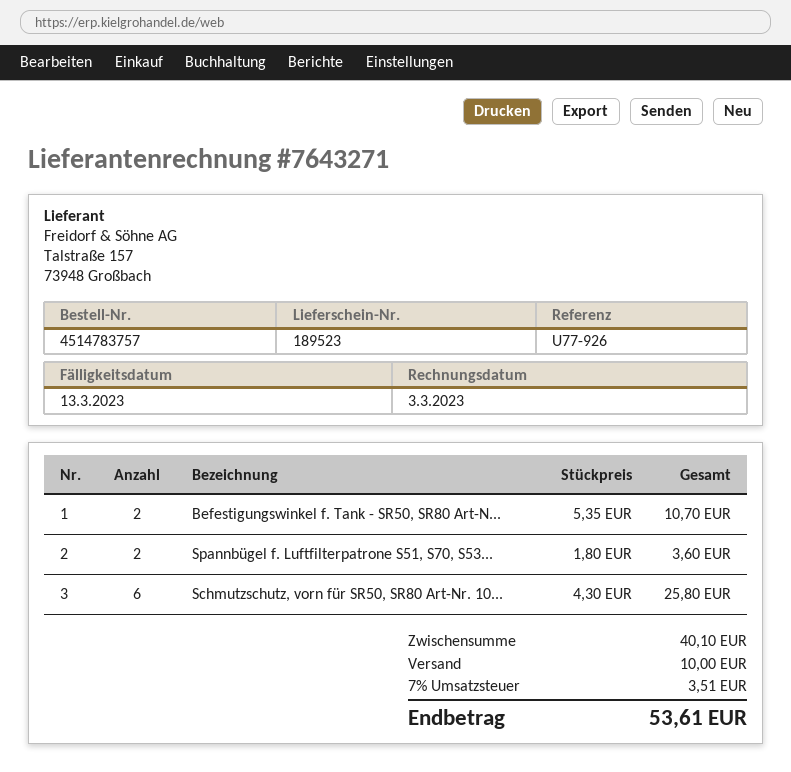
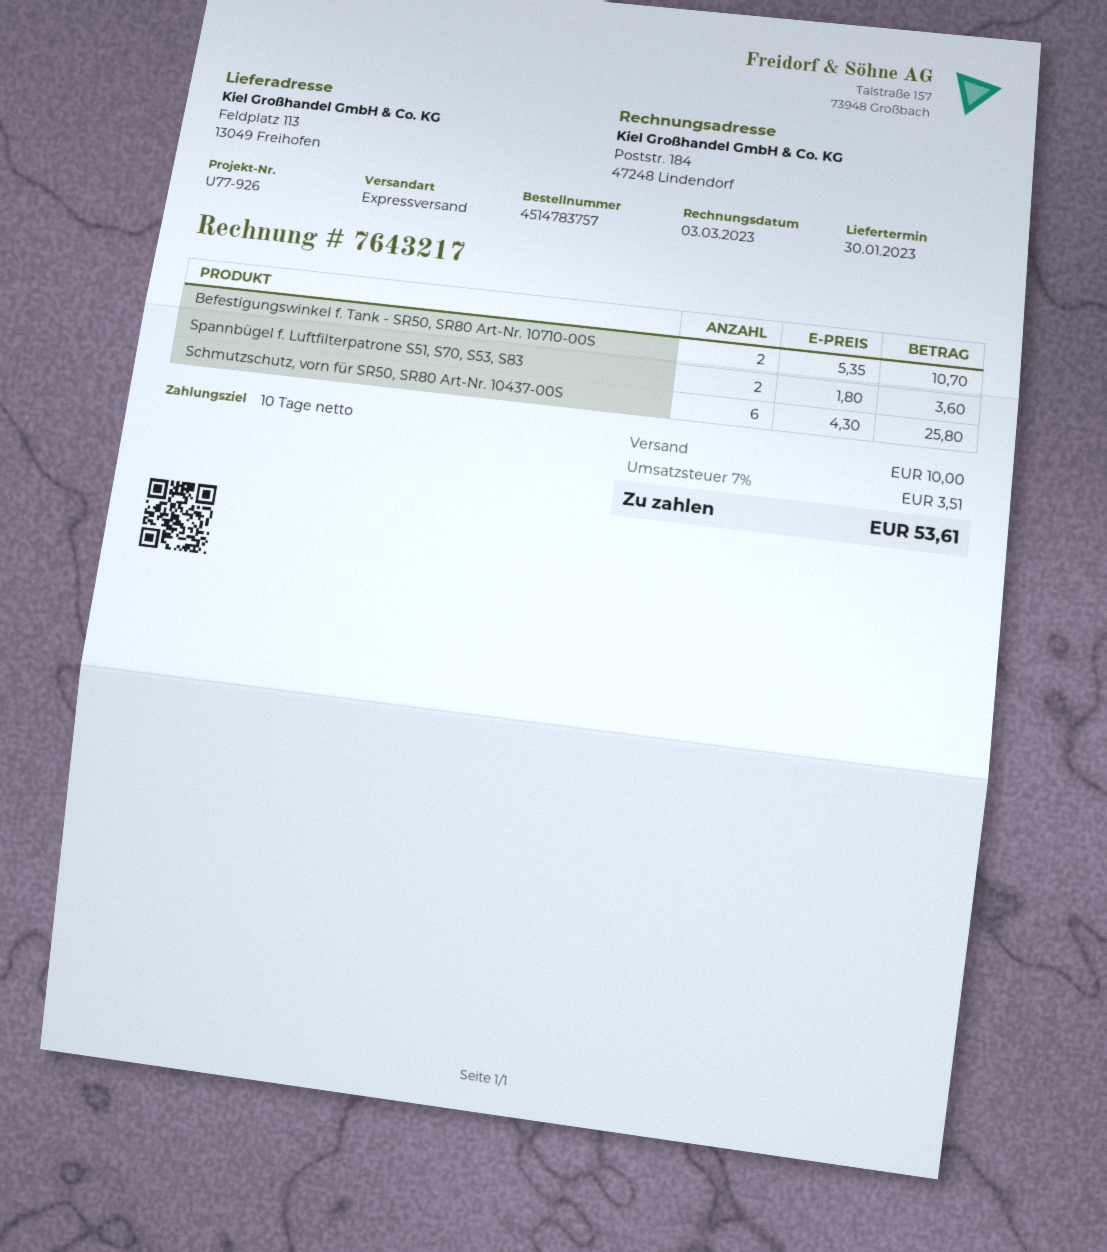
invoice number: 7643271 -> 7643217

